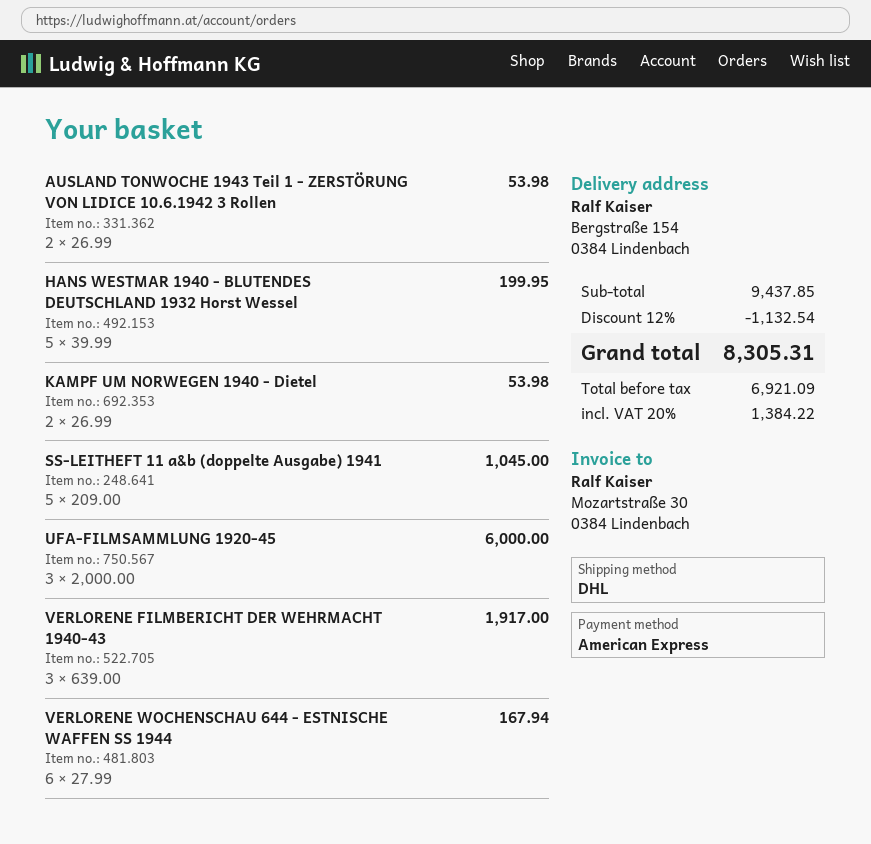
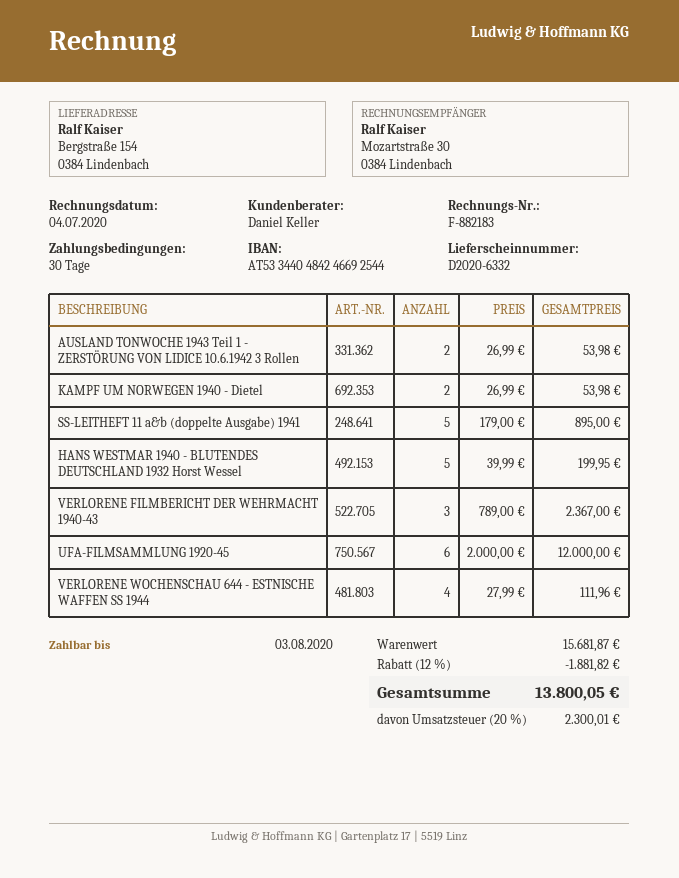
SS-LEITHEFT 11 a&b (doppelte Ausgabe) 1941: 5 x 209.00 = 1045.00 -> 5 x 179.00 = 895.00
UFA-FILMSAMMLUNG 1920-45: 3 x 2000.00 = 6000.00 -> 6 x 2000.00 = 12000.00
VERLORENE FILMBERICHT DER WEHRMACHT 1940-43: 3 x 639.00 = 1917.00 -> 3 x 789.00 = 2367.00
VERLORENE WOCHENSCHAU 644 - ESTNISCHE WAFFEN SS 1944: 6 x 27.99 = 167.94 -> 4 x 27.99 = 111.96
subtotal: 9437.85 -> 15681.87
discount: 12% = 1132.54 -> 12% = 1881.82
tax: 20% = 1384.22 -> 20% = 2300.01
total: 8305.31 -> 13800.05

